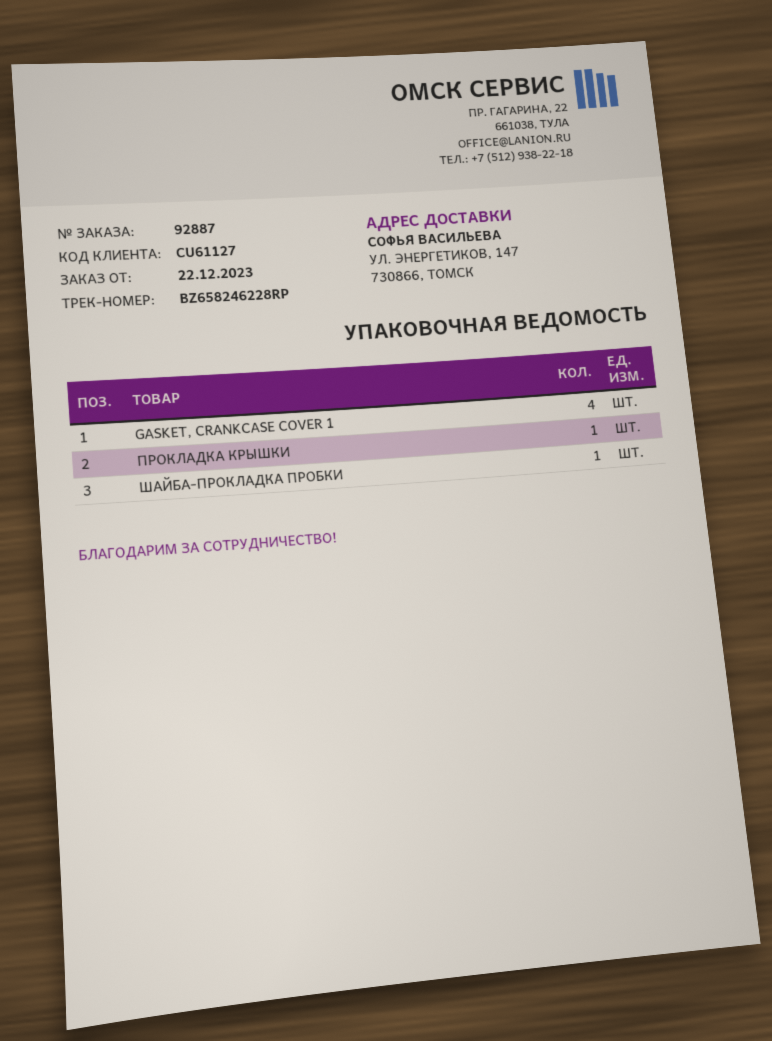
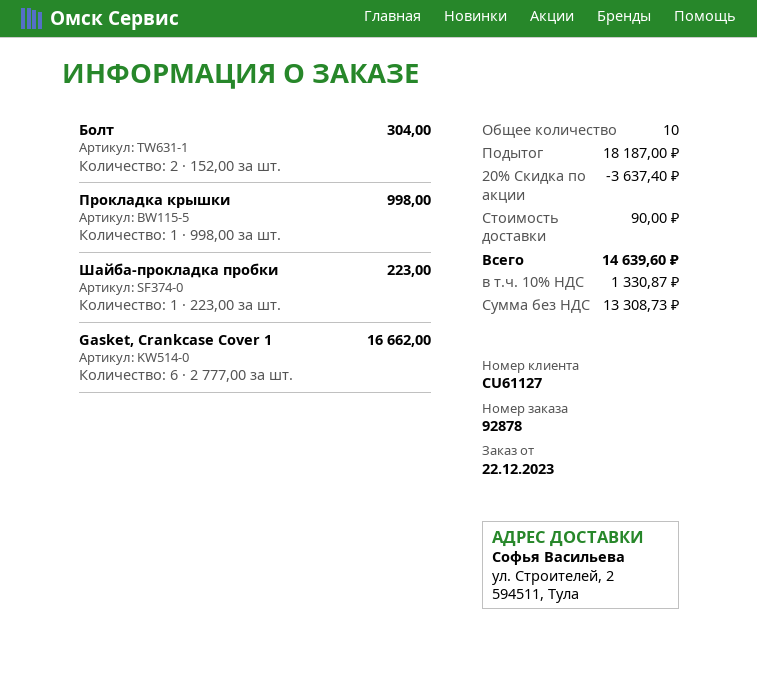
order number: 92887 -> 92878
ship to: УЛ. ЭНЕРГЕТИКОВ, 147, 730866, ТОМСК -> ул. Строителей, 2, 594511, Тула
GASKET, CRANKCASE COVER 1: 4 -> 6
Болт: none -> 2

